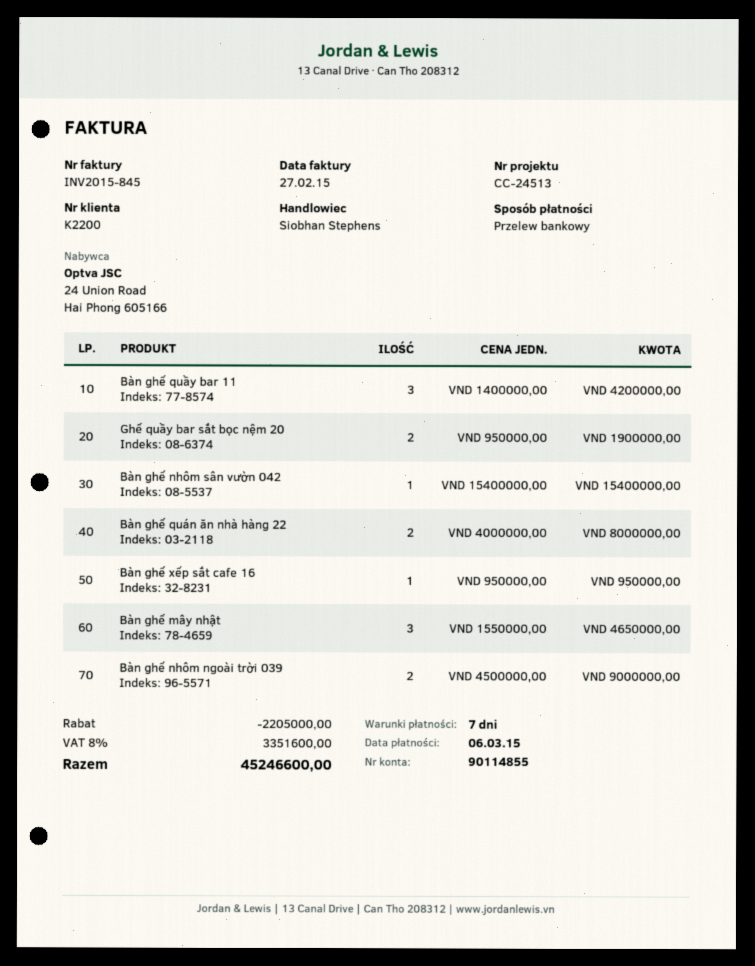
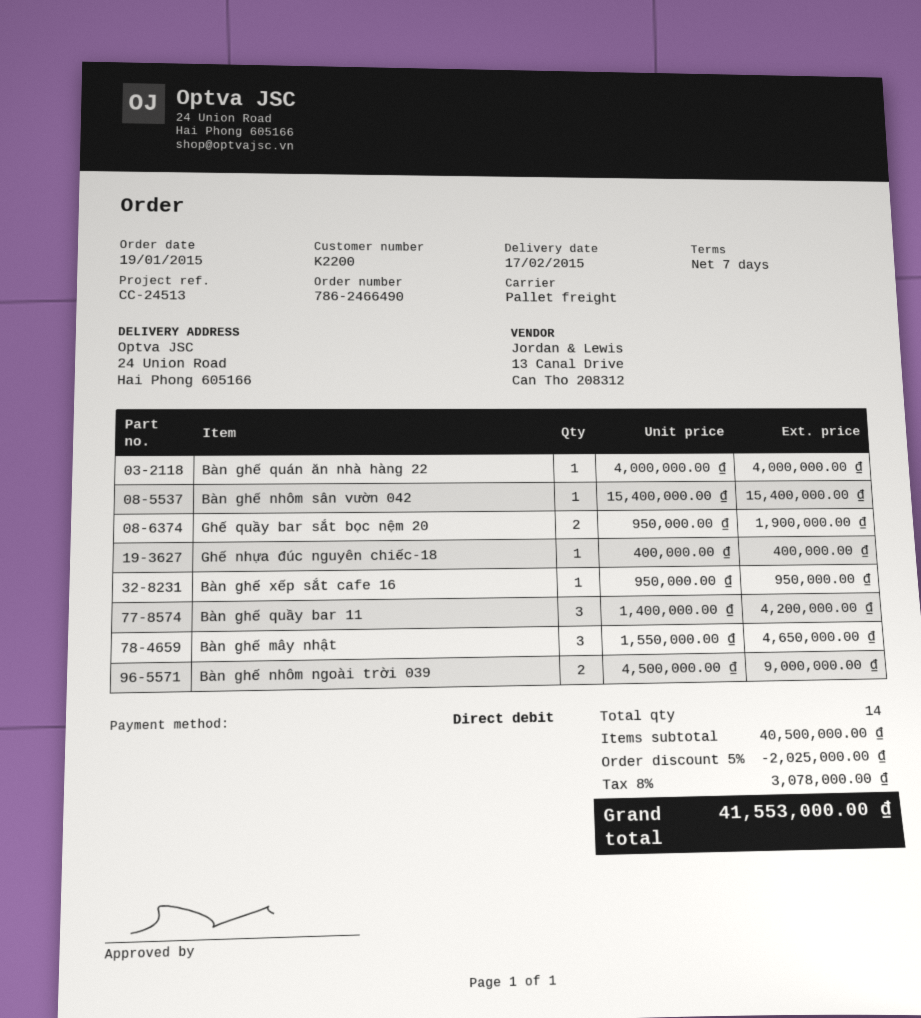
payment method: bank transfer -> direct debit
Bàn ghế quán ăn nhà hàng 22: 2 x 4000000.00 = 8000000.00 -> 1 x 4000000.00 = 4000000.00
Ghế nhựa đúc nguyên chiếc-18: none -> 1 x 400000.00 = 400000.00
discount: 2205000.00 -> 2025000.00
tax: 8% = 3351600.00 -> 8% = 3078000.00
total: 45246600.00 -> 41553000.00

